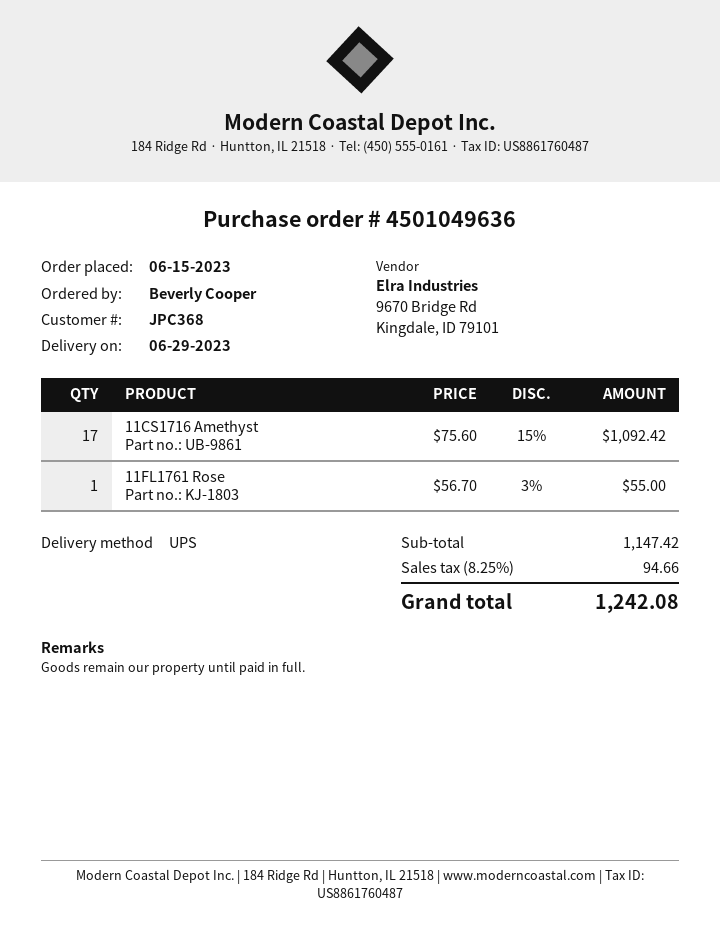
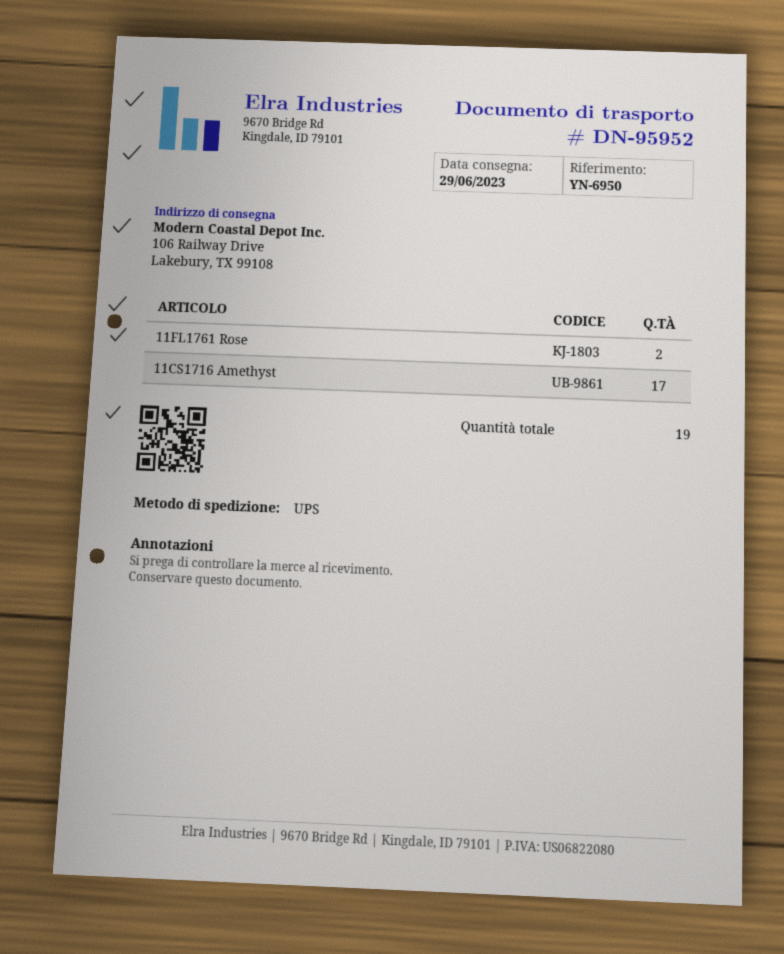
11FL1761 Rose: 1 -> 2

